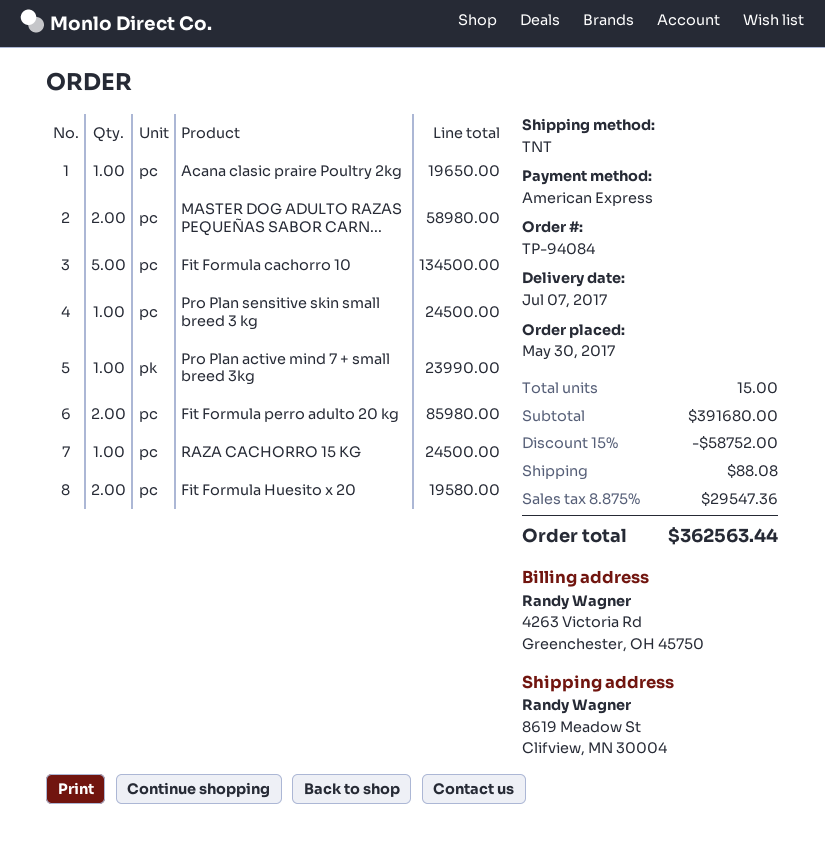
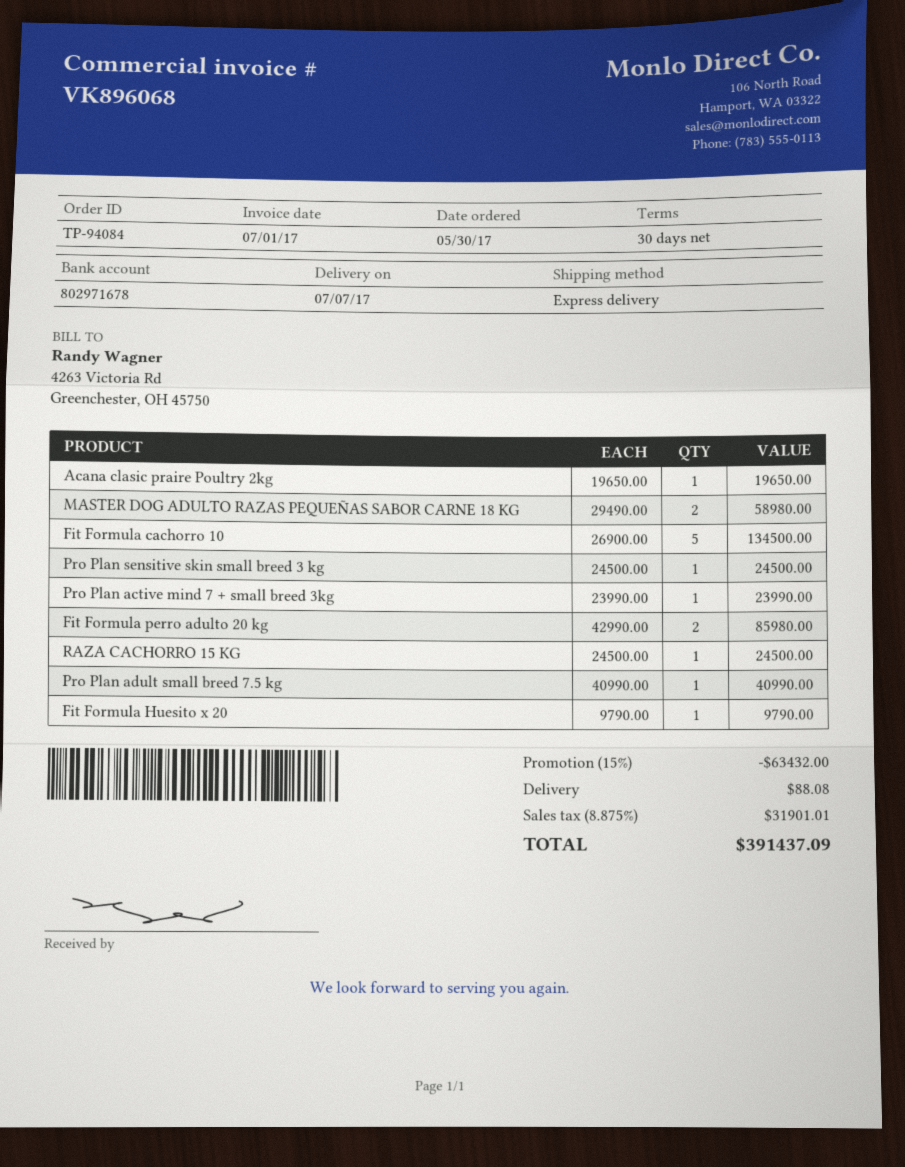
shipping method: TNT -> express
Fit Formula Huesito x 20: 2 for 19580.00 -> 1 for 9790.00
Pro Plan adult small breed 7.5 kg: none -> 1 for 40990.00
discount: 15% = 58752.00 -> 15% = 63432.00
tax: 8.875% = 29547.36 -> 8.875% = 31901.01
total: 362563.44 -> 391437.09

